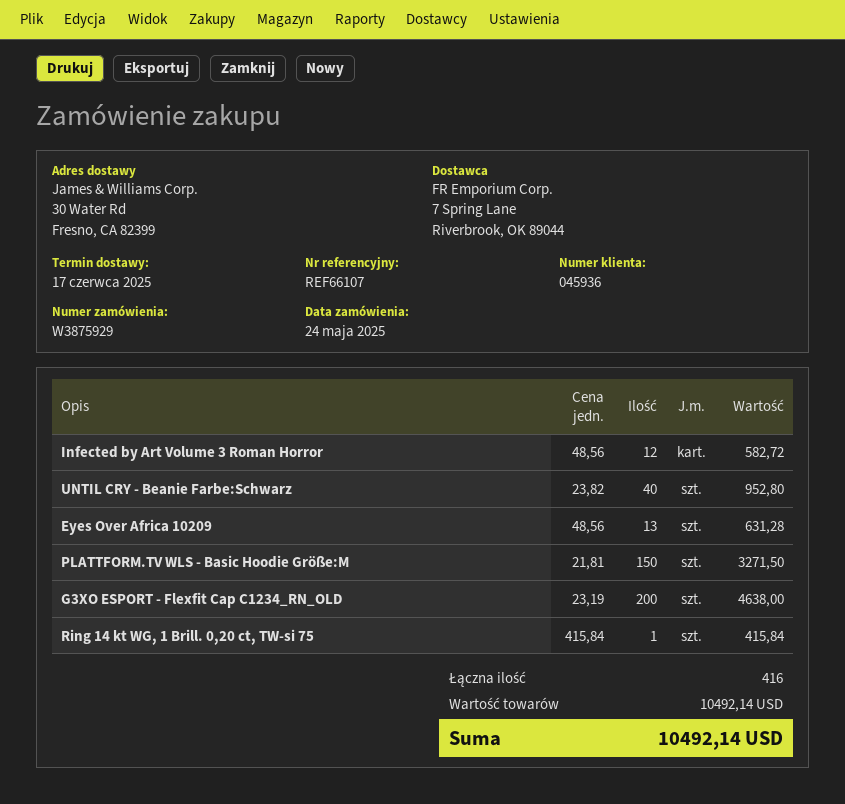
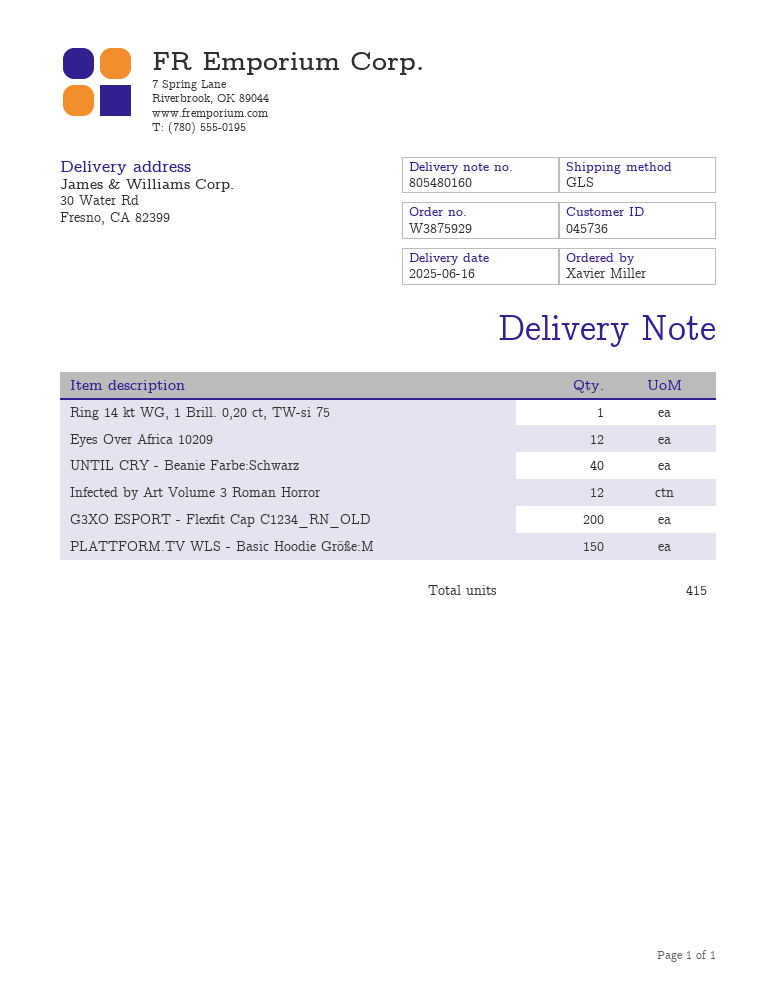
delivery date: 2025-06-17 -> 2025-06-16
customer number: 045936 -> 045736
Eyes Over Africa 10209: 13 -> 12
total quantity: 416 -> 415

